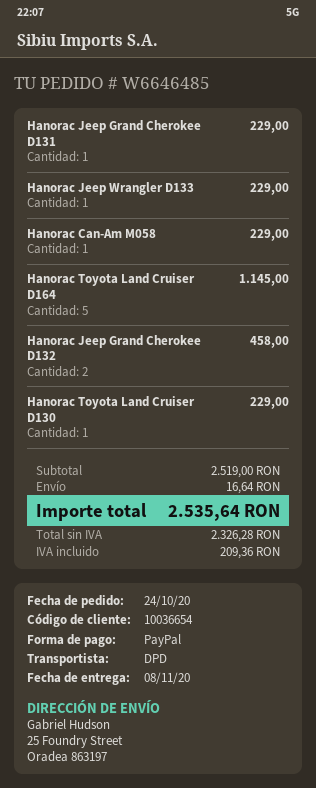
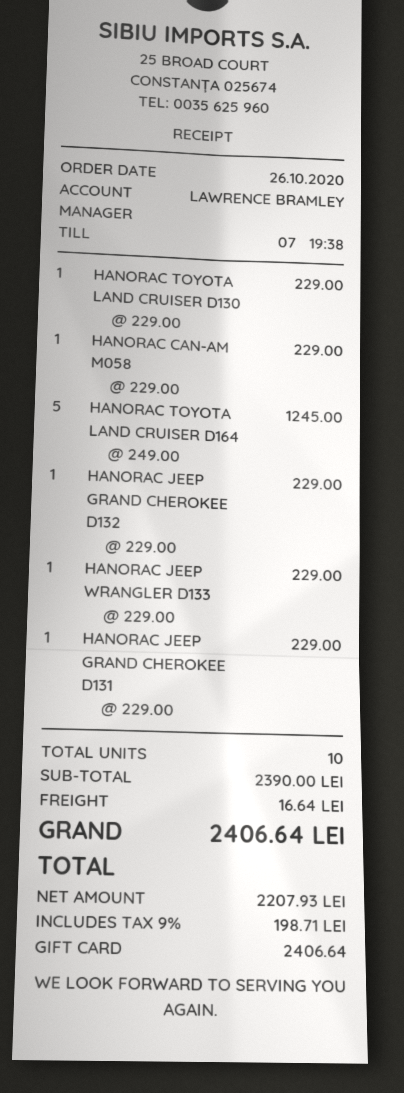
order date: 2020-10-24 -> 2020-10-26
payment method: PayPal -> gift card
Hanorac Toyota Land Cruiser D164: 5 for 1145.00 -> 5 for 1245.00
Hanorac Jeep Grand Cherokee D132: 2 for 458.00 -> 1 for 229.00
subtotal: 2519.00 -> 2390.00
net: 2326.28 -> 2207.93
tax: 209.36 -> 198.71
total: 2535.64 -> 2406.64

